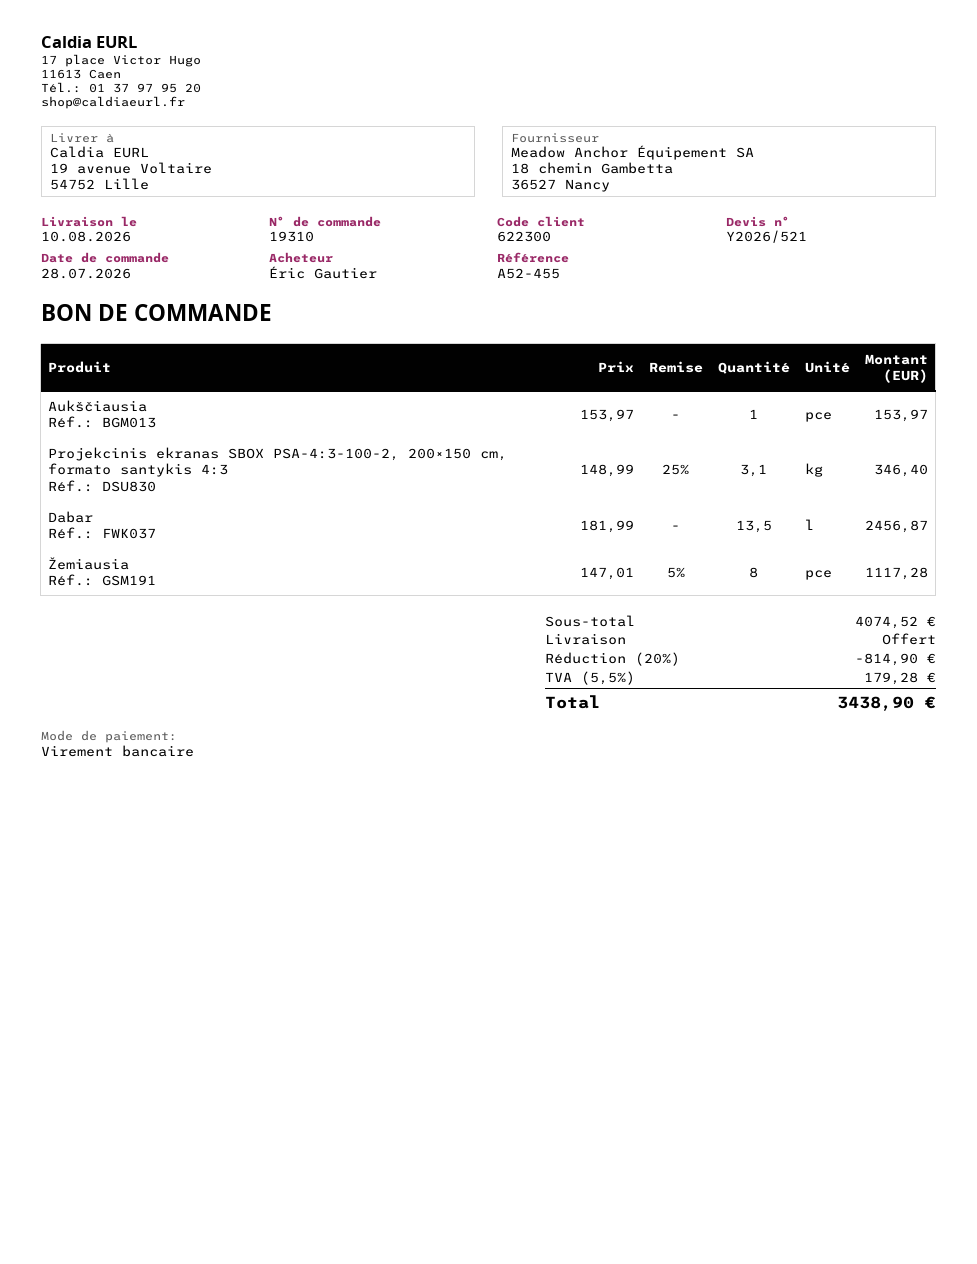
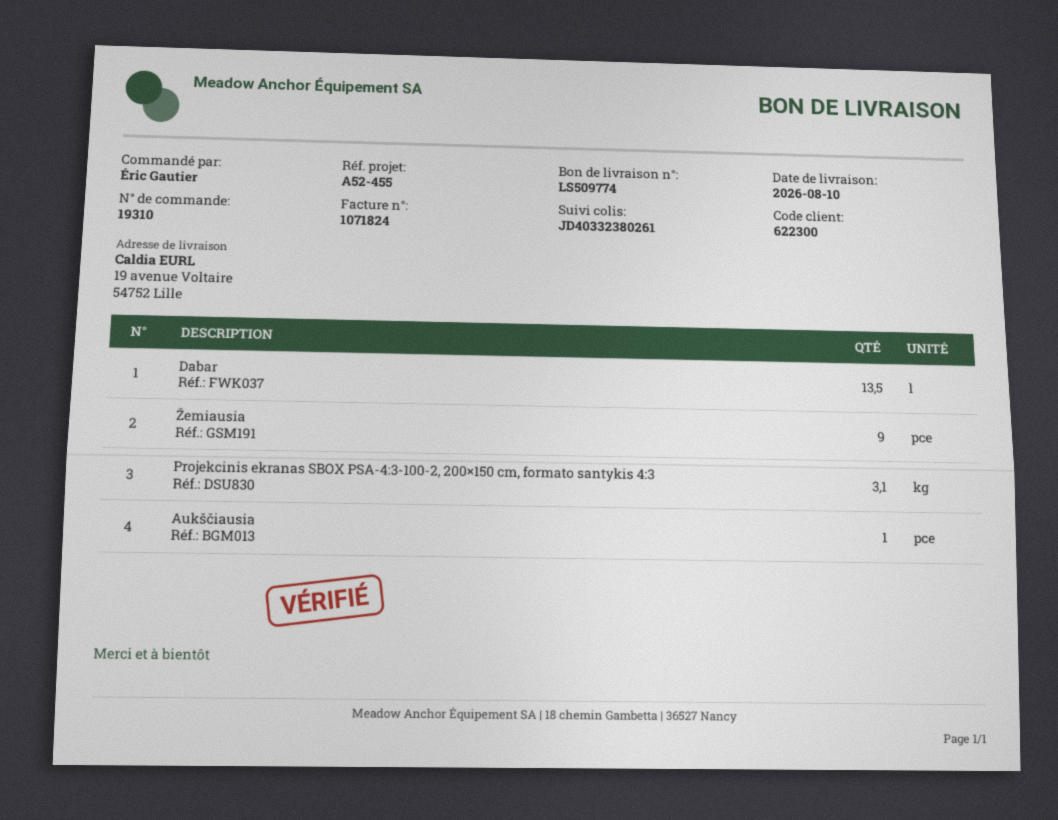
Žemiausia: 8 -> 9

